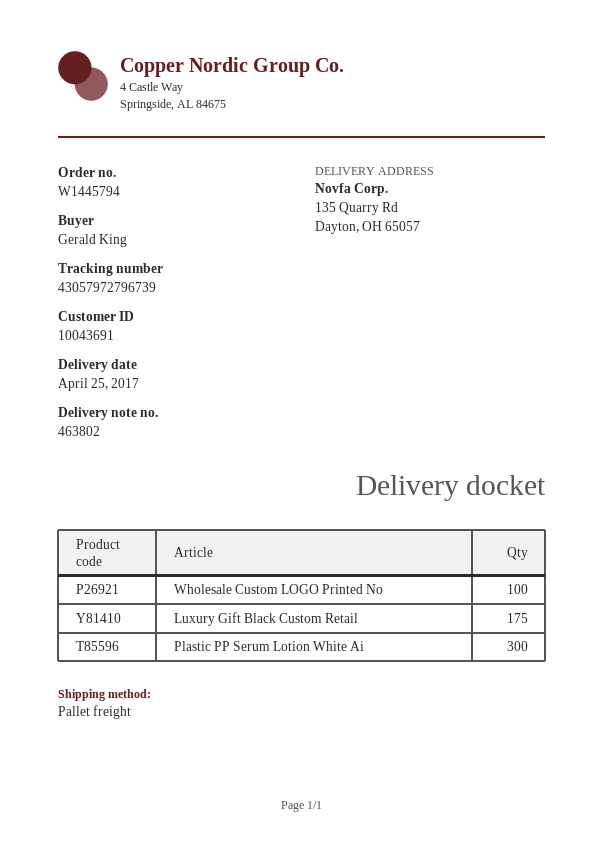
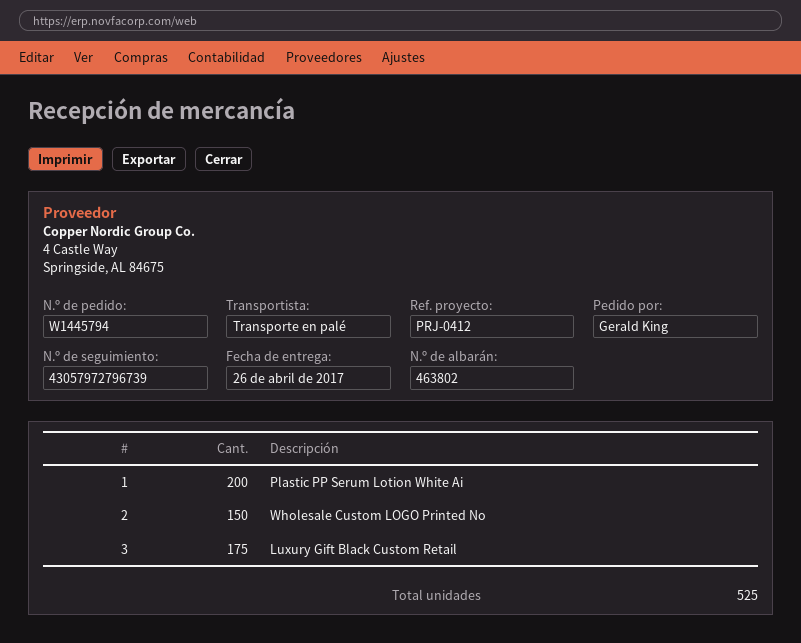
delivery date: 2017-04-25 -> 2017-04-26
Wholesale Custom LOGO Printed No: 100 -> 150
Plastic PP Serum Lotion White Ai: 300 -> 200

